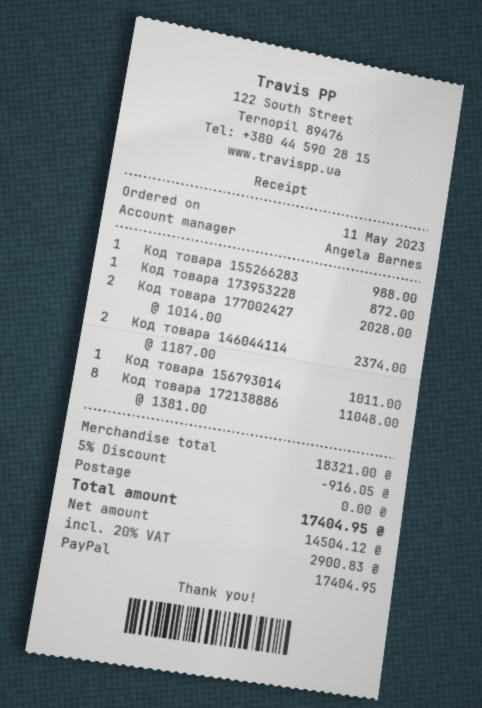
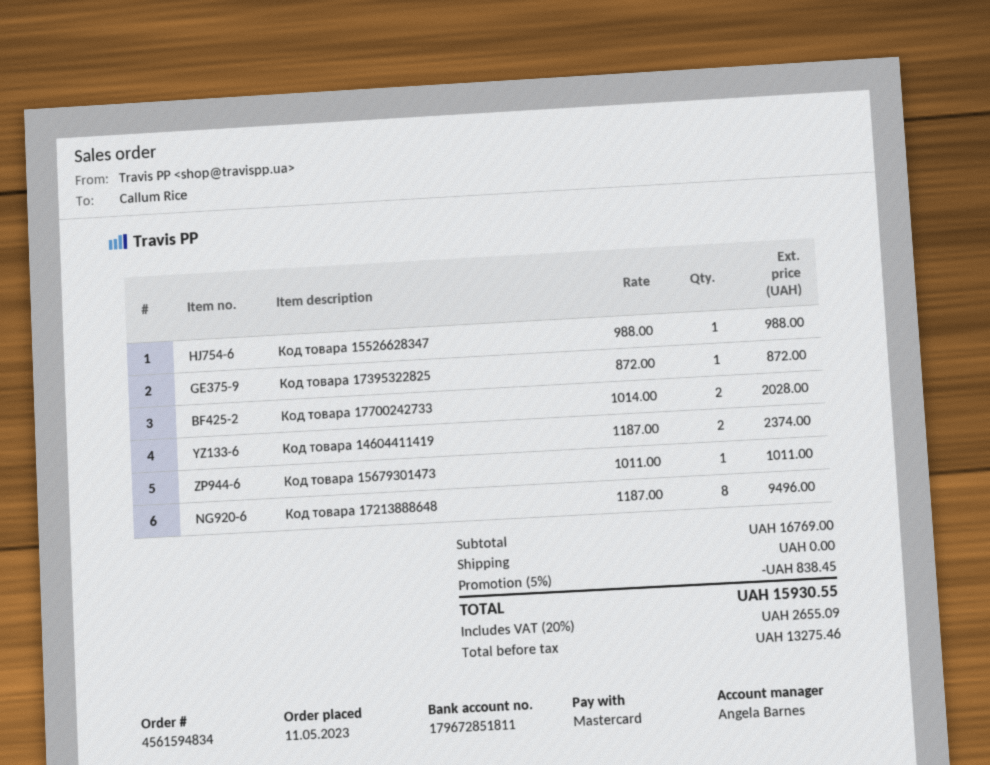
payment method: PayPal -> Mastercard
Код товара 172138886: 8 x 1381.00 = 11048.00 -> 8 x 1187.00 = 9496.00
subtotal: 18321.00 -> 16769.00
discount: 5% = 916.05 -> 5% = 838.45
net: 14504.12 -> 13275.46
tax: 20% = 2900.83 -> 20% = 2655.09
total: 17404.95 -> 15930.55

